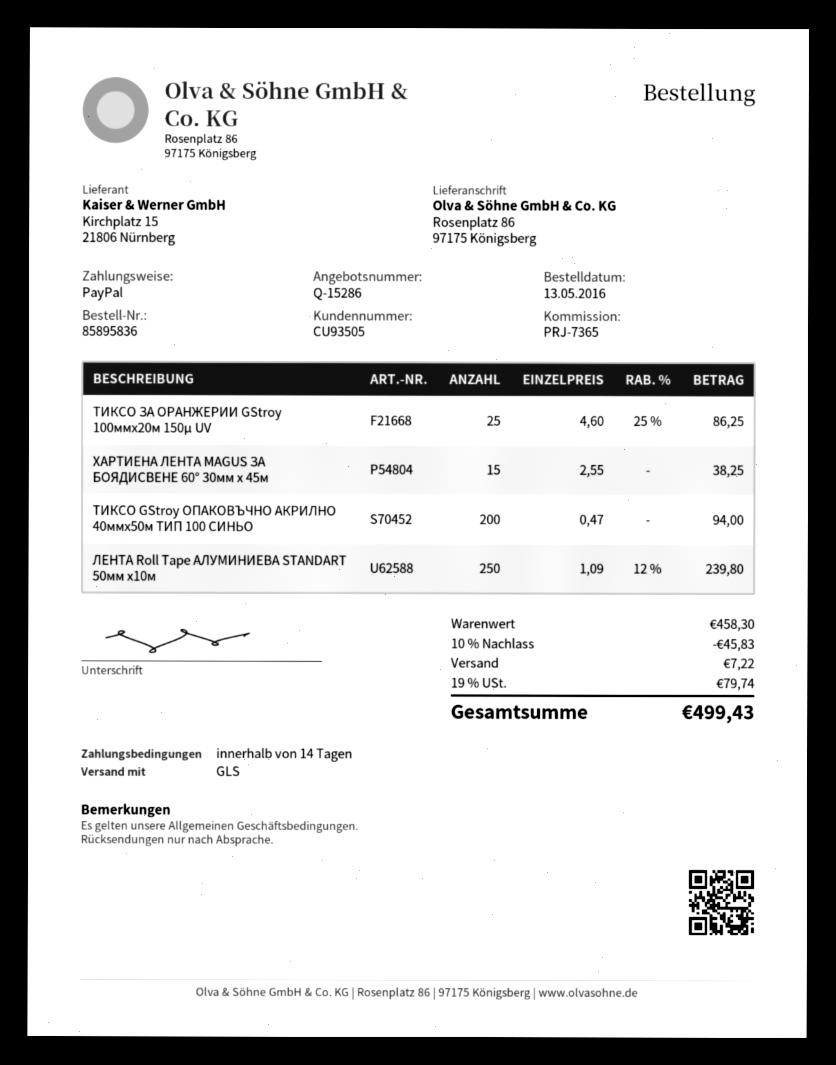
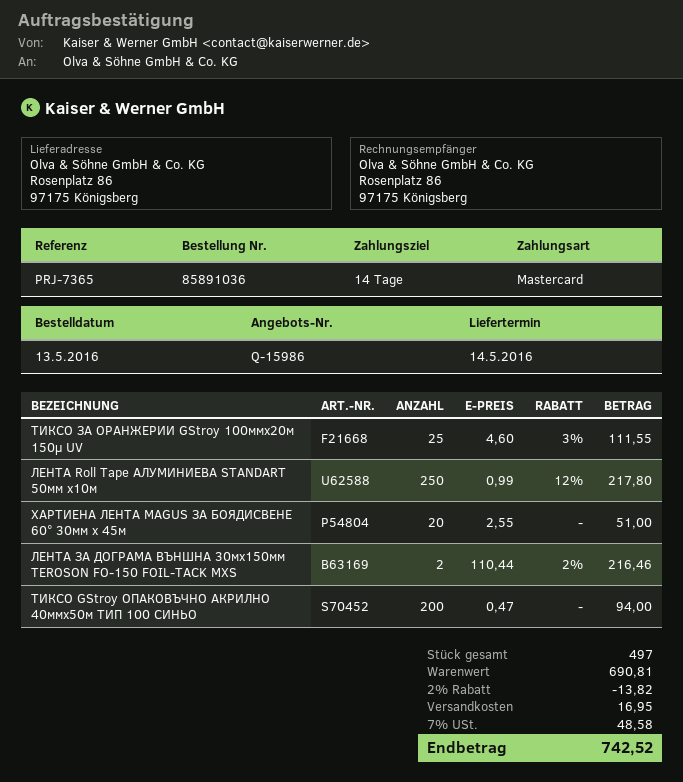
quote number: Q-15286 -> Q-15986
order number: 85895836 -> 85891036
payment method: PayPal -> Mastercard
ТИКСО ЗА ОРАНЖЕРИИ GStroy 100ммх20м 150µ UV: 25 x 4.60 - 25% = 86.25 -> 25 x 4.60 - 3% = 111.55
ХАРТИЕНА ЛЕНТА MAGUS ЗА БОЯДИСВЕНЕ 60° 30мм x 45м: 15 x 2.55 = 38.25 -> 20 x 2.55 = 51.00
ЛЕНТА Roll Tape АЛУМИНИЕВА STANDART 50мм х10м: 250 x 1.09 - 12% = 239.80 -> 250 x 0.99 - 12% = 217.80
ЛЕНТА ЗА ДОГРАМА ВЪНШНА 30мх150мм TEROSON FO-150 FOIL-TACK MXS: none -> 2 x 110.44 - 2% = 216.46
subtotal: 458.30 -> 690.81
discount: 10% = 45.83 -> 2% = 13.82
shipping: 7.22 -> 16.95
tax: 19% = 79.74 -> 7% = 48.58
total: 499.43 -> 742.52

